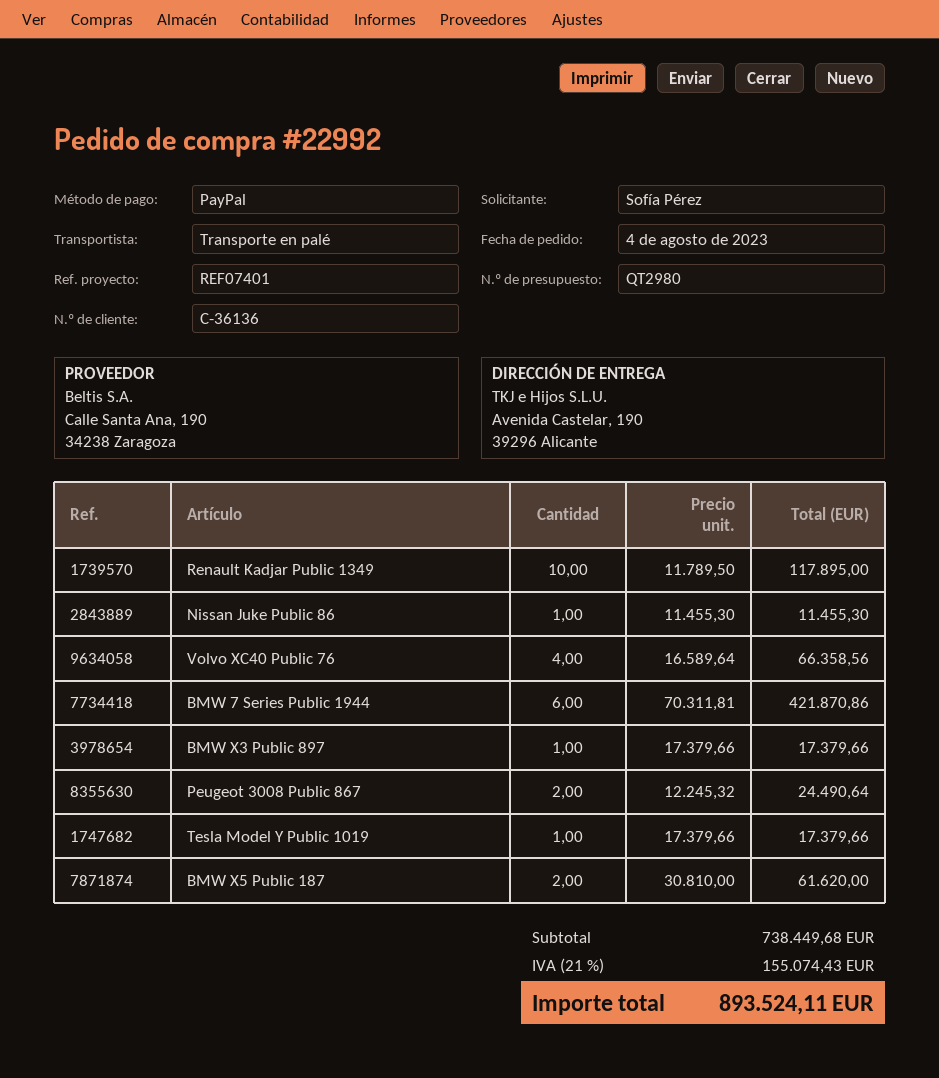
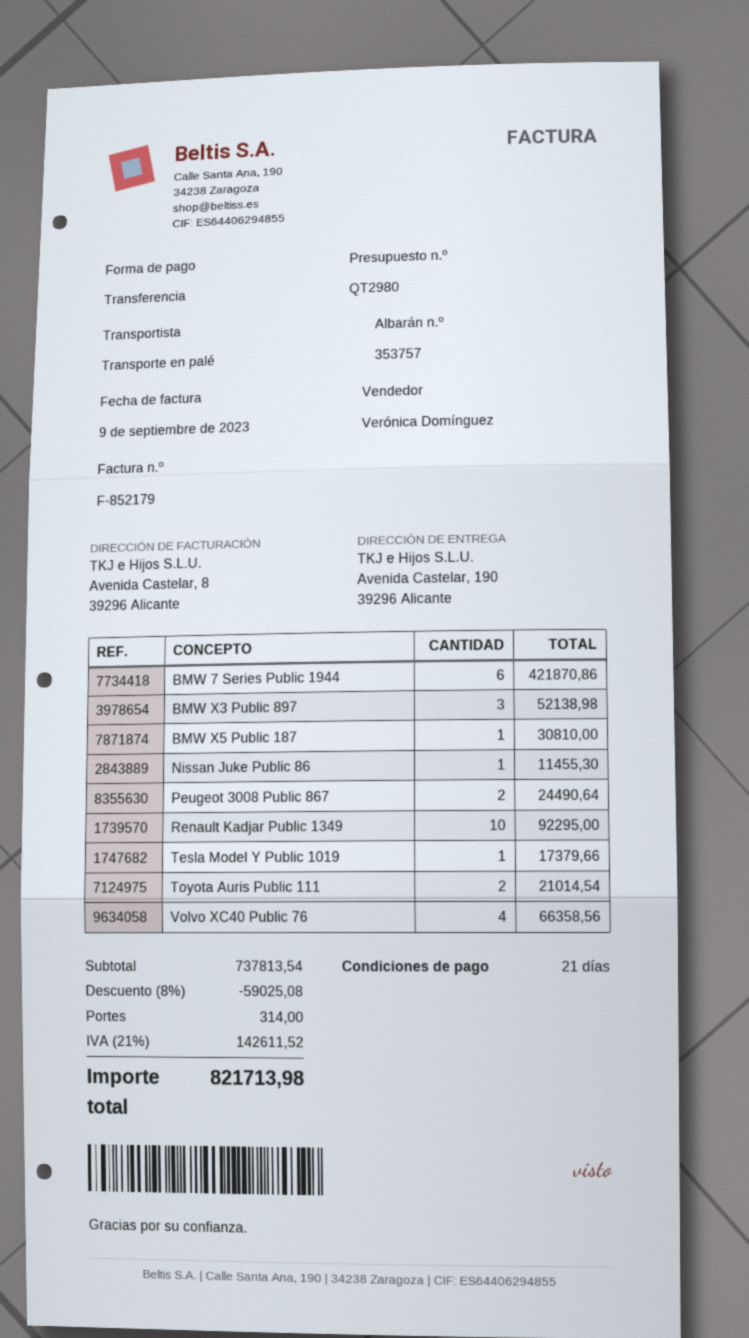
payment method: PayPal -> bank transfer
Renault Kadjar Public 1349: 10 for 117895.00 -> 10 for 92295.00
BMW X3 Public 897: 1 for 17379.66 -> 3 for 52138.98
BMW X5 Public 187: 2 for 61620.00 -> 1 for 30810.00
Toyota Auris Public 111: none -> 2 for 21014.54
subtotal: 738449.68 -> 737813.54
discount: none -> 8% = 59025.08
shipping: none -> 314.00
tax: 21% = 155074.43 -> 21% = 142611.52
total: 893524.11 -> 821713.98

